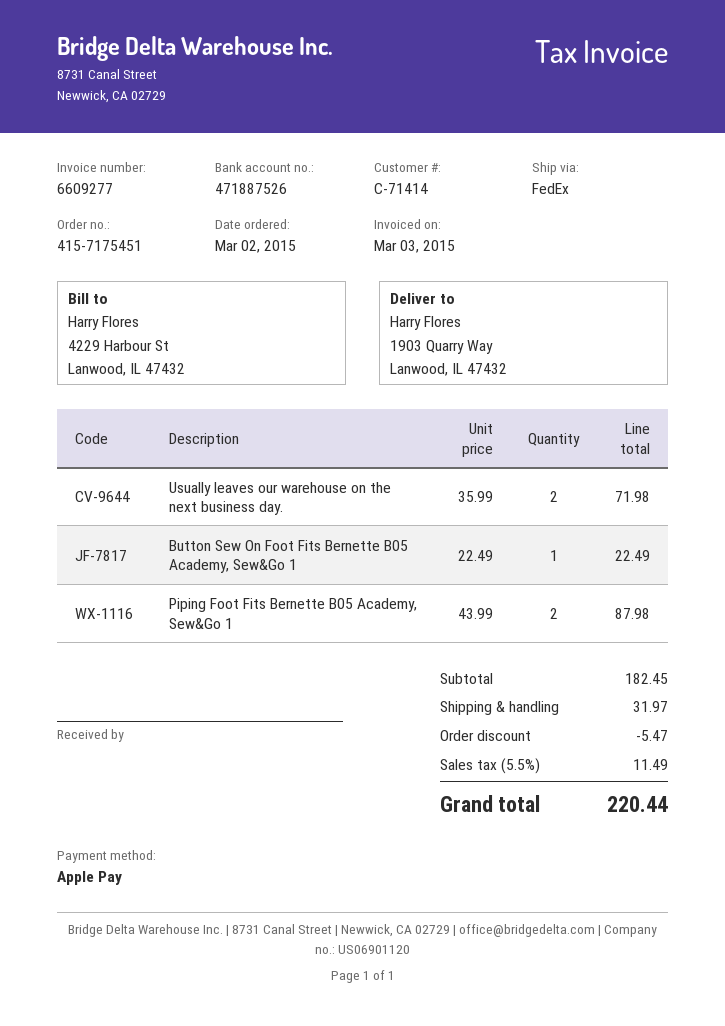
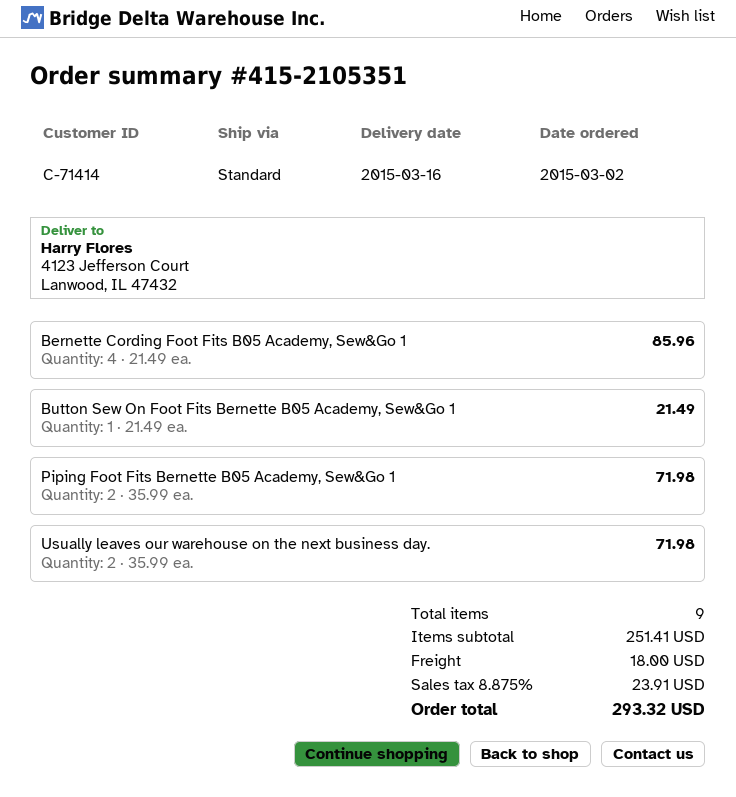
order number: 415-7175451 -> 415-2105351
shipping method: FedEx -> standard
ship to: 1903 Quarry Way, Lanwood, IL 47432 -> 4123 Jefferson Court, Lanwood, IL 47432
Button Sew On Foot Fits Bernette B05 Academy, Sew&Go 1: 1 x 22.49 = 22.49 -> 1 x 21.49 = 21.49
Piping Foot Fits Bernette B05 Academy, Sew&Go 1: 2 x 43.99 = 87.98 -> 2 x 35.99 = 71.98
Bernette Cording Foot Fits B05 Academy, Sew&Go 1: none -> 4 x 21.49 = 85.96
subtotal: 182.45 -> 251.41
discount: 5.47 -> none
shipping: 31.97 -> 18.00
tax: 5.5% = 11.49 -> 8.875% = 23.91
total: 220.44 -> 293.32

